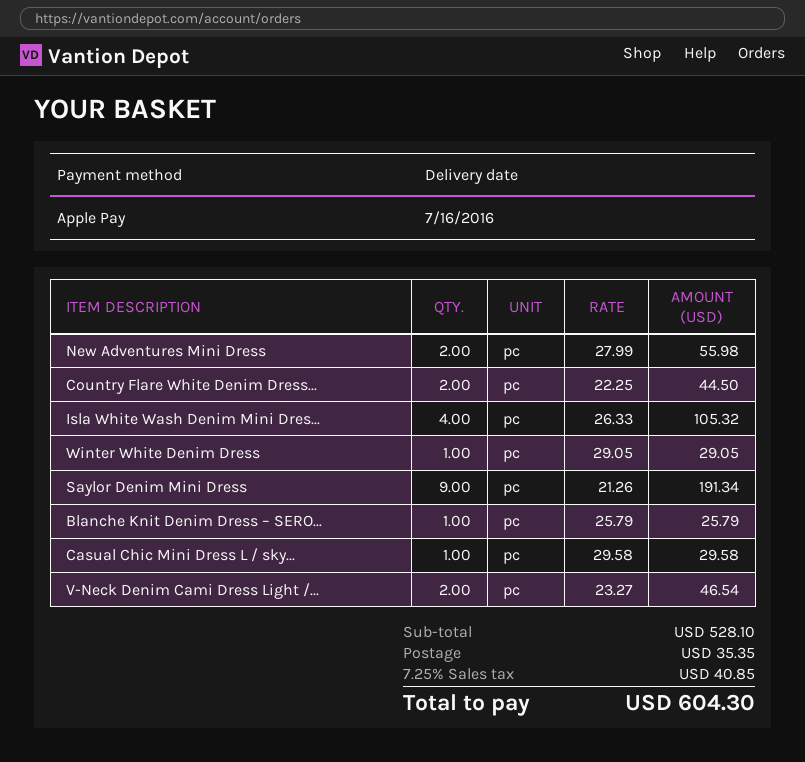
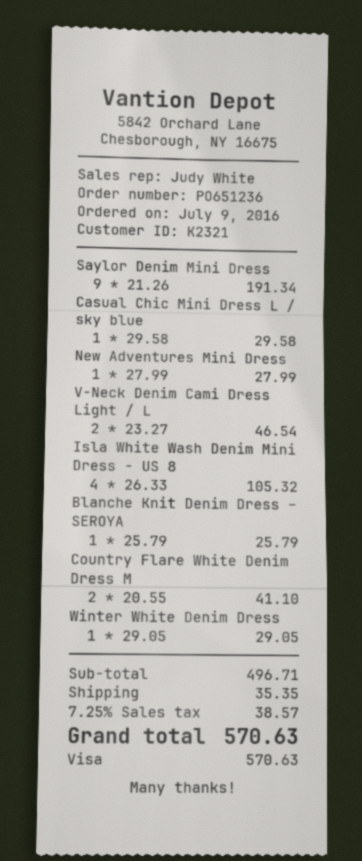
payment method: Apple Pay -> Visa
New Adventures Mini Dress: 2 x 27.99 = 55.98 -> 1 x 27.99 = 27.99
Country Flare White Denim Dress...: 2 x 22.25 = 44.50 -> 2 x 20.55 = 41.10
subtotal: 528.10 -> 496.71
tax: 7.25% = 40.85 -> 7.25% = 38.57
total: 604.30 -> 570.63

